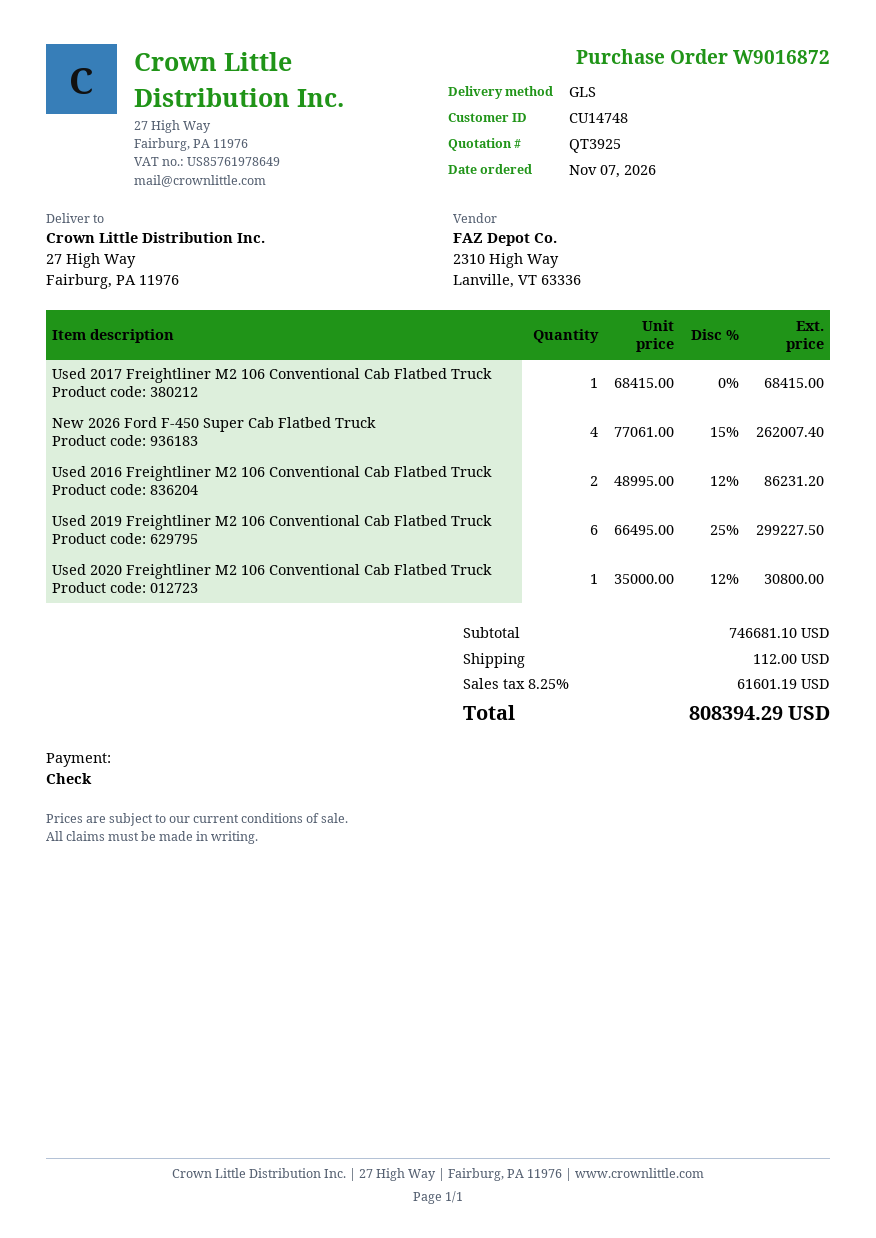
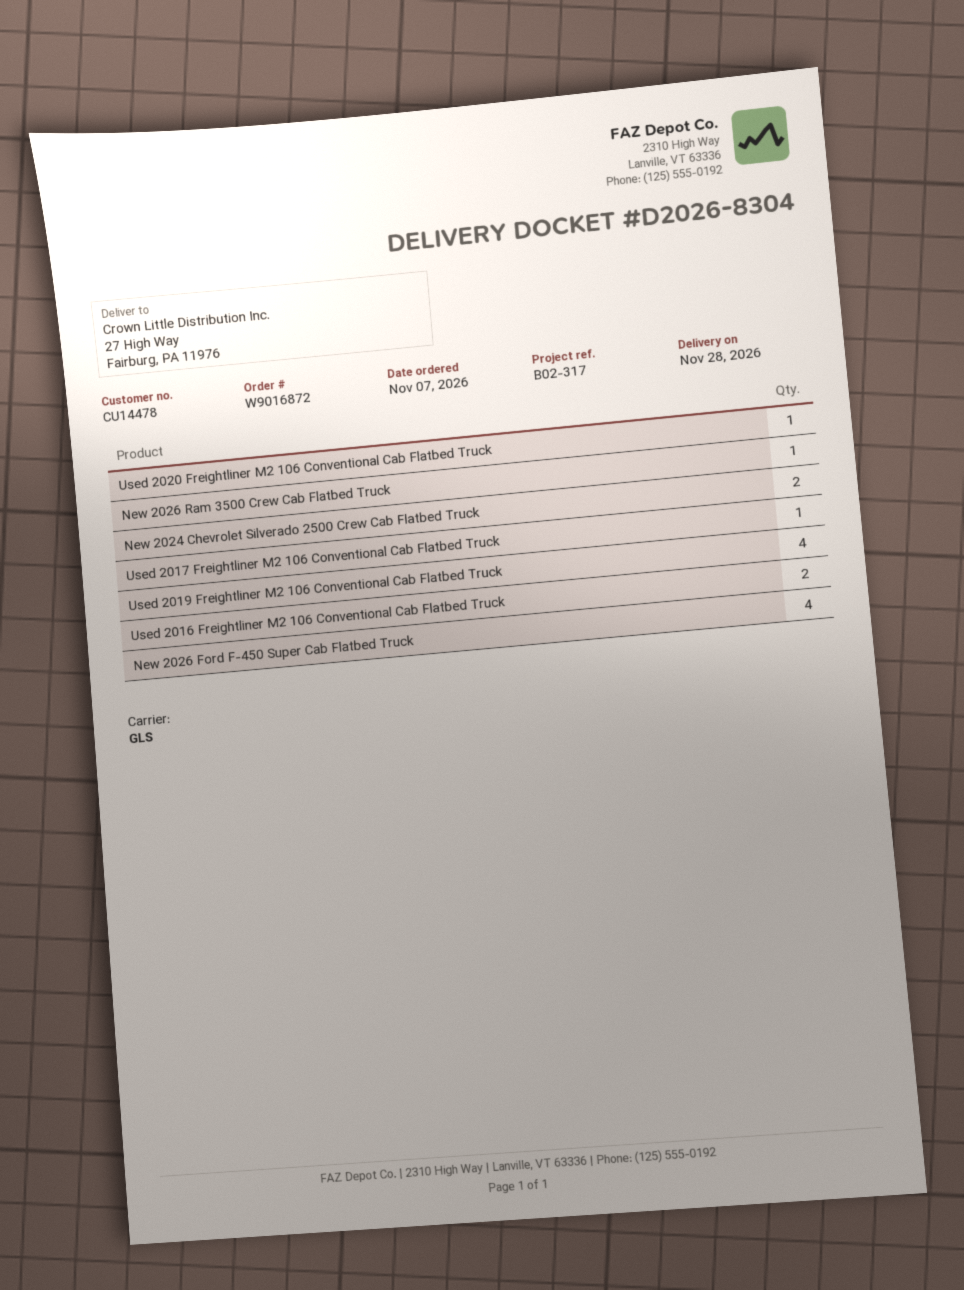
customer number: CU14748 -> CU14478
Used 2019 Freightliner M2 106 Conventional Cab Flatbed Truck: 6 -> 4
New 2026 Ram 3500 Crew Cab Flatbed Truck: none -> 1
New 2024 Chevrolet Silverado 2500 Crew Cab Flatbed Truck: none -> 2

